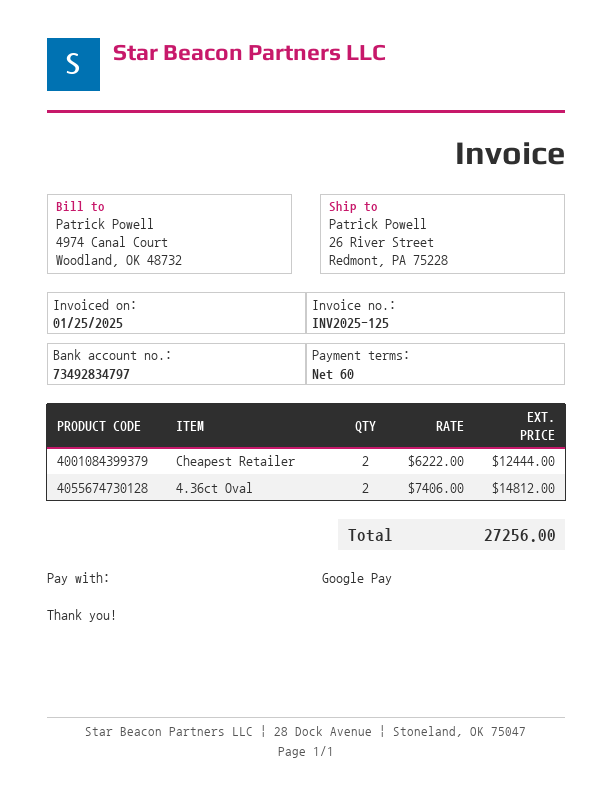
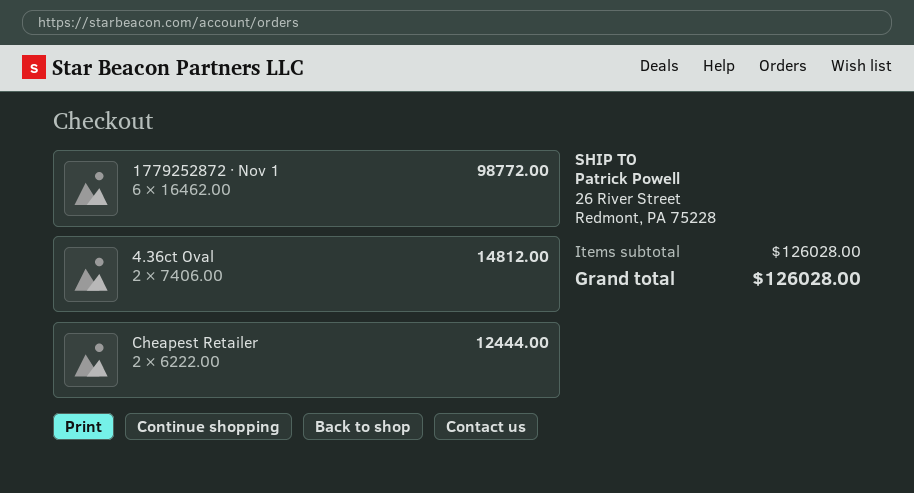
1779252872 · Nov 1: none -> 6 x 16462.00 = 98772.00
total: 27256.00 -> 126028.00

